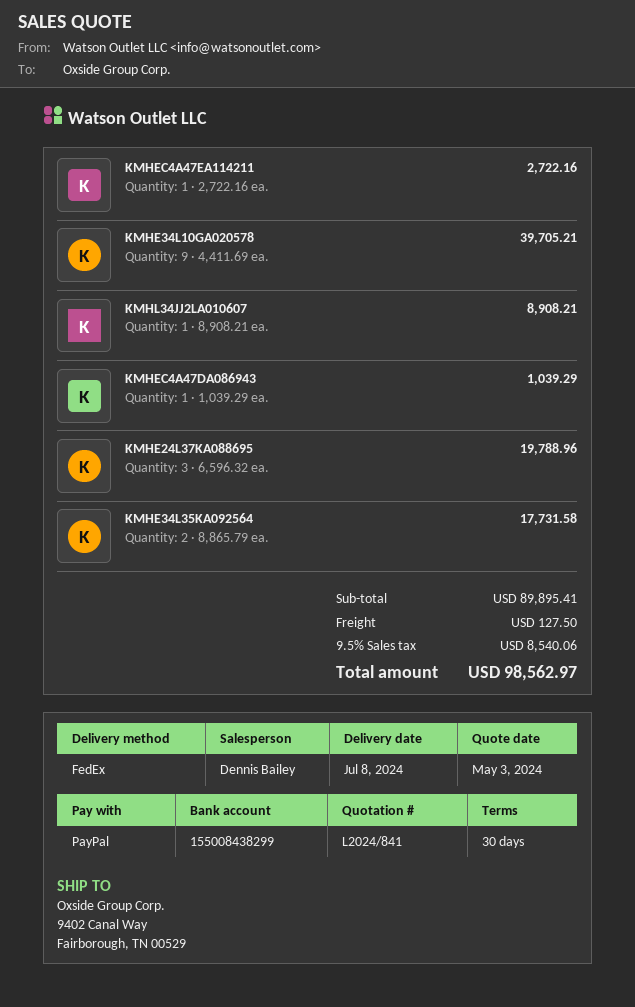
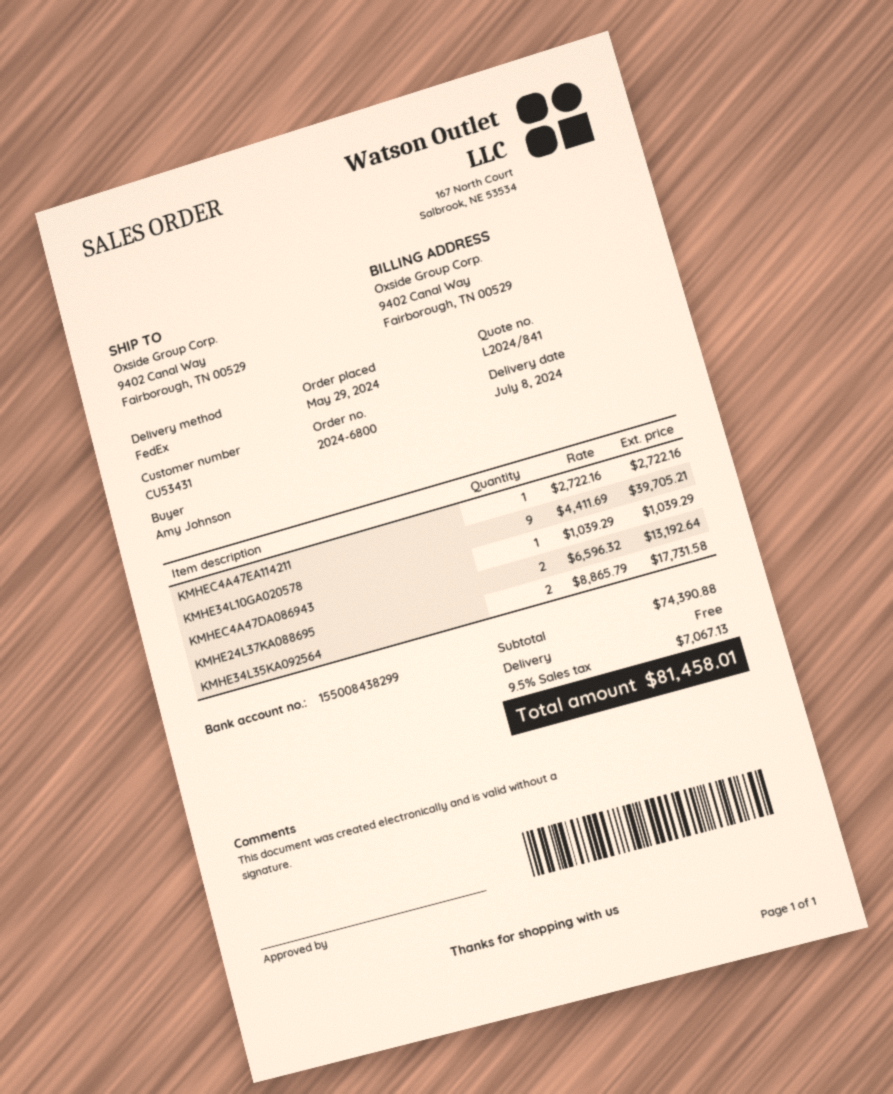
KMHL34JJ2LA010607: 1 x 8908.21 = 8908.21 -> none
KMHE24L37KA088695: 3 x 6596.32 = 19788.96 -> 2 x 6596.32 = 13192.64
subtotal: 89895.41 -> 74390.88
shipping: 127.50 -> 0.00
tax: 9.5% = 8540.06 -> 9.5% = 7067.13
total: 98562.97 -> 81458.01

